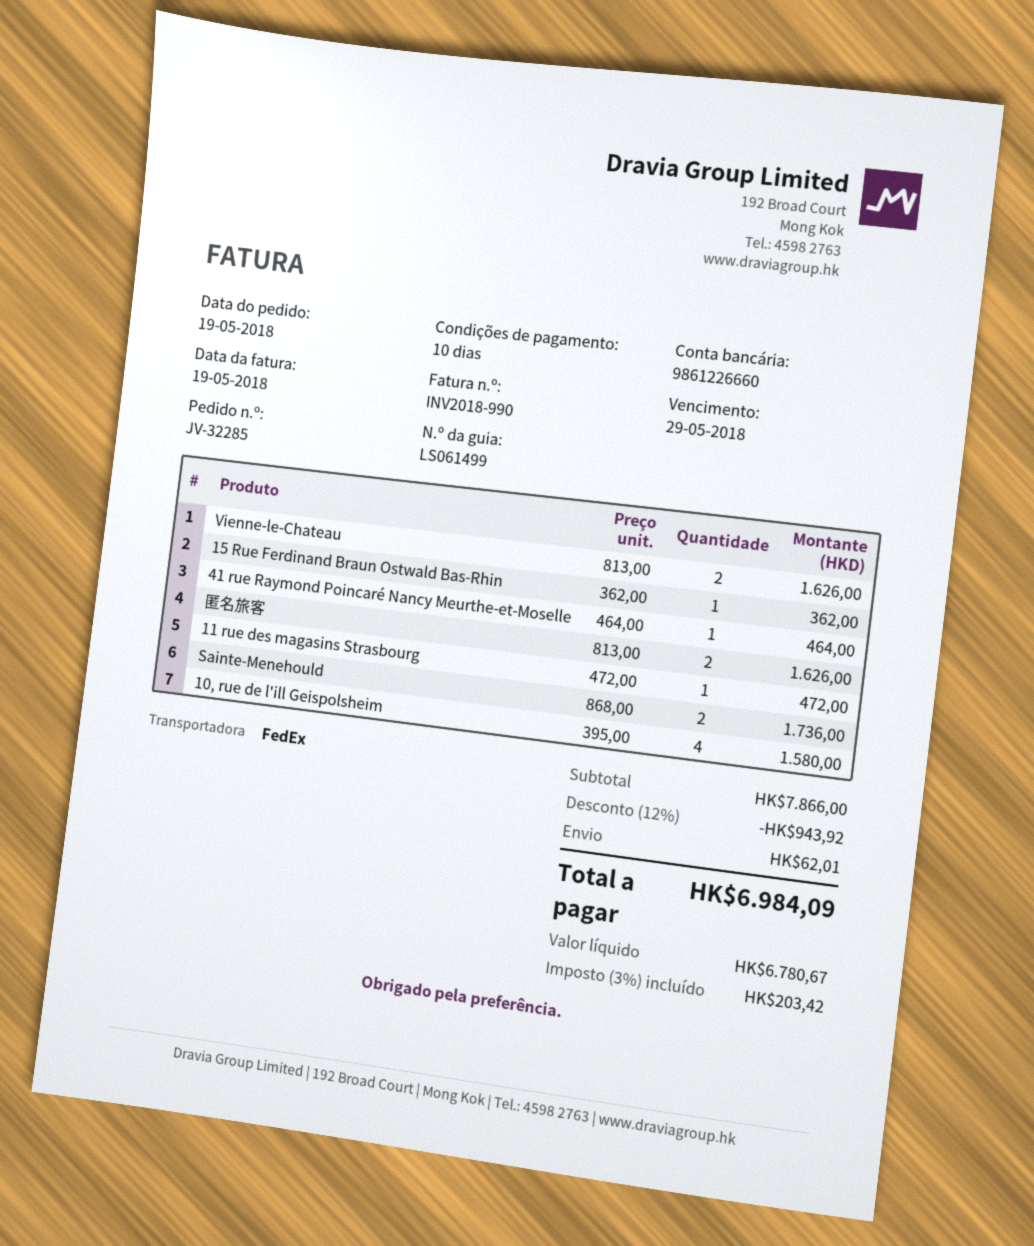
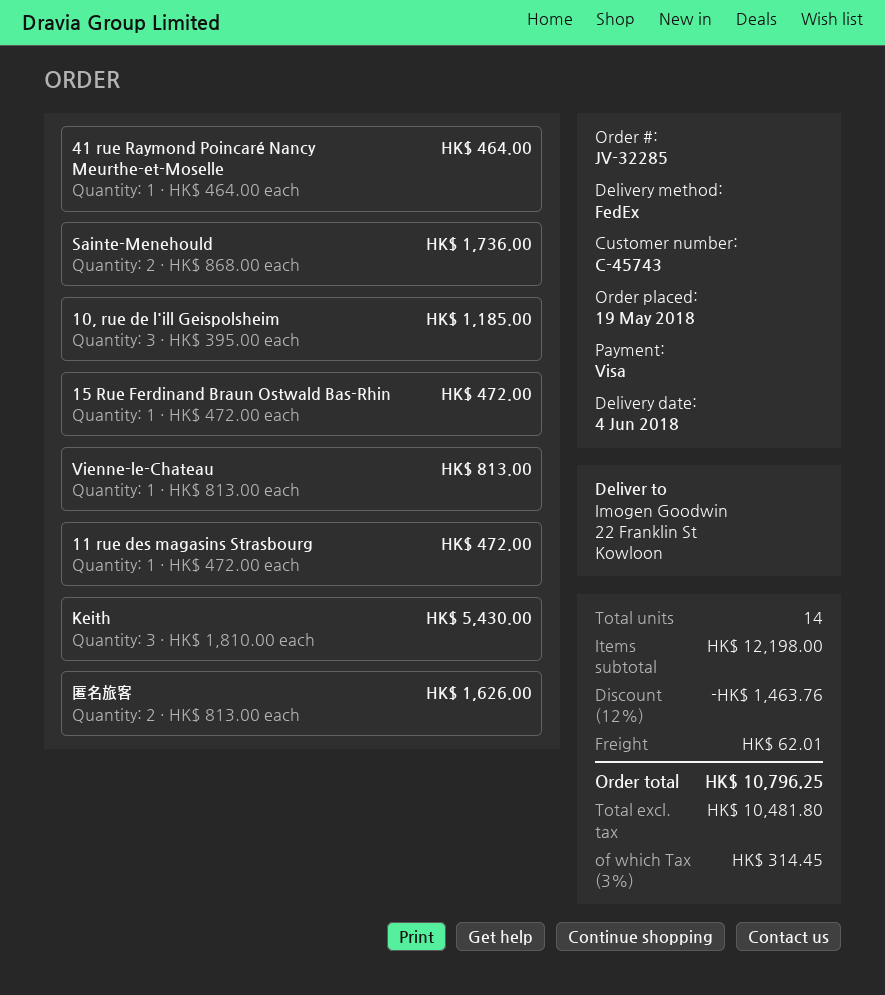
Vienne-le-Chateau: 2 x 813.00 = 1626.00 -> 1 x 813.00 = 813.00
15 Rue Ferdinand Braun Ostwald Bas-Rhin: 1 x 362.00 = 362.00 -> 1 x 472.00 = 472.00
10, rue de l'ill Geispolsheim: 4 x 395.00 = 1580.00 -> 3 x 395.00 = 1185.00
Keith: none -> 3 x 1810.00 = 5430.00
subtotal: 7866.00 -> 12198.00
discount: 12% = 943.92 -> 12% = 1463.76
net: 6780.67 -> 10481.80
tax: 3% = 203.42 -> 3% = 314.45
total: 6984.09 -> 10796.25

